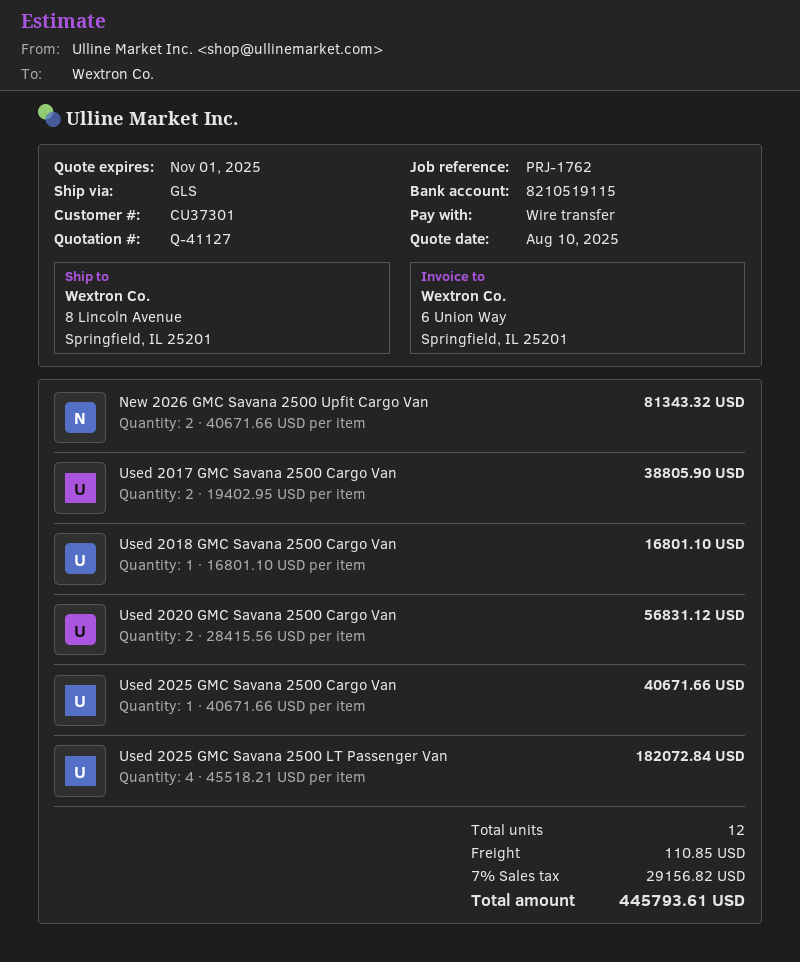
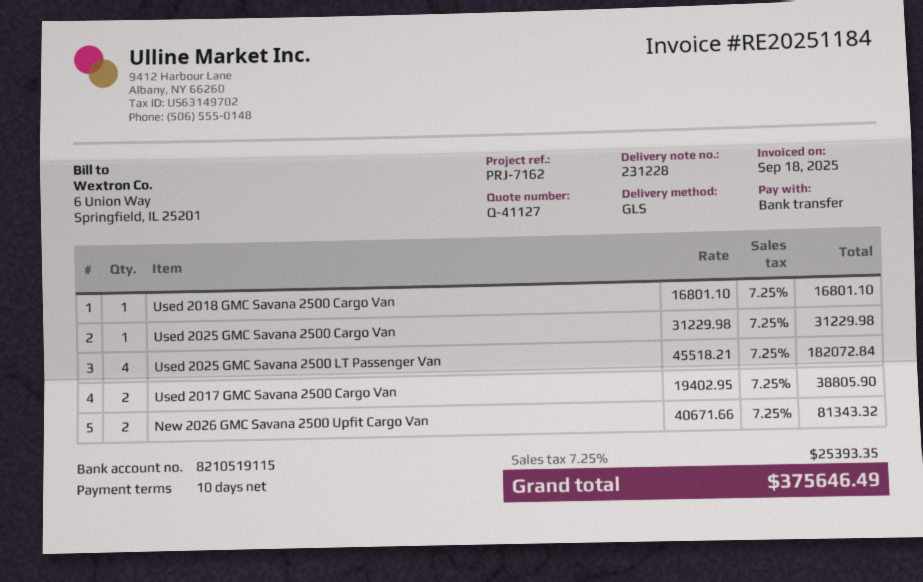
reference: PRJ-1762 -> PRJ-7162
Used 2020 GMC Savana 2500 Cargo Van: 2 x 28415.56 = 56831.12 -> none
Used 2025 GMC Savana 2500 Cargo Van: 1 x 40671.66 = 40671.66 -> 1 x 31229.98 = 31229.98
shipping: 110.85 -> none
tax: 7% = 29156.82 -> 7.25% = 25393.35
total: 445793.61 -> 375646.49

